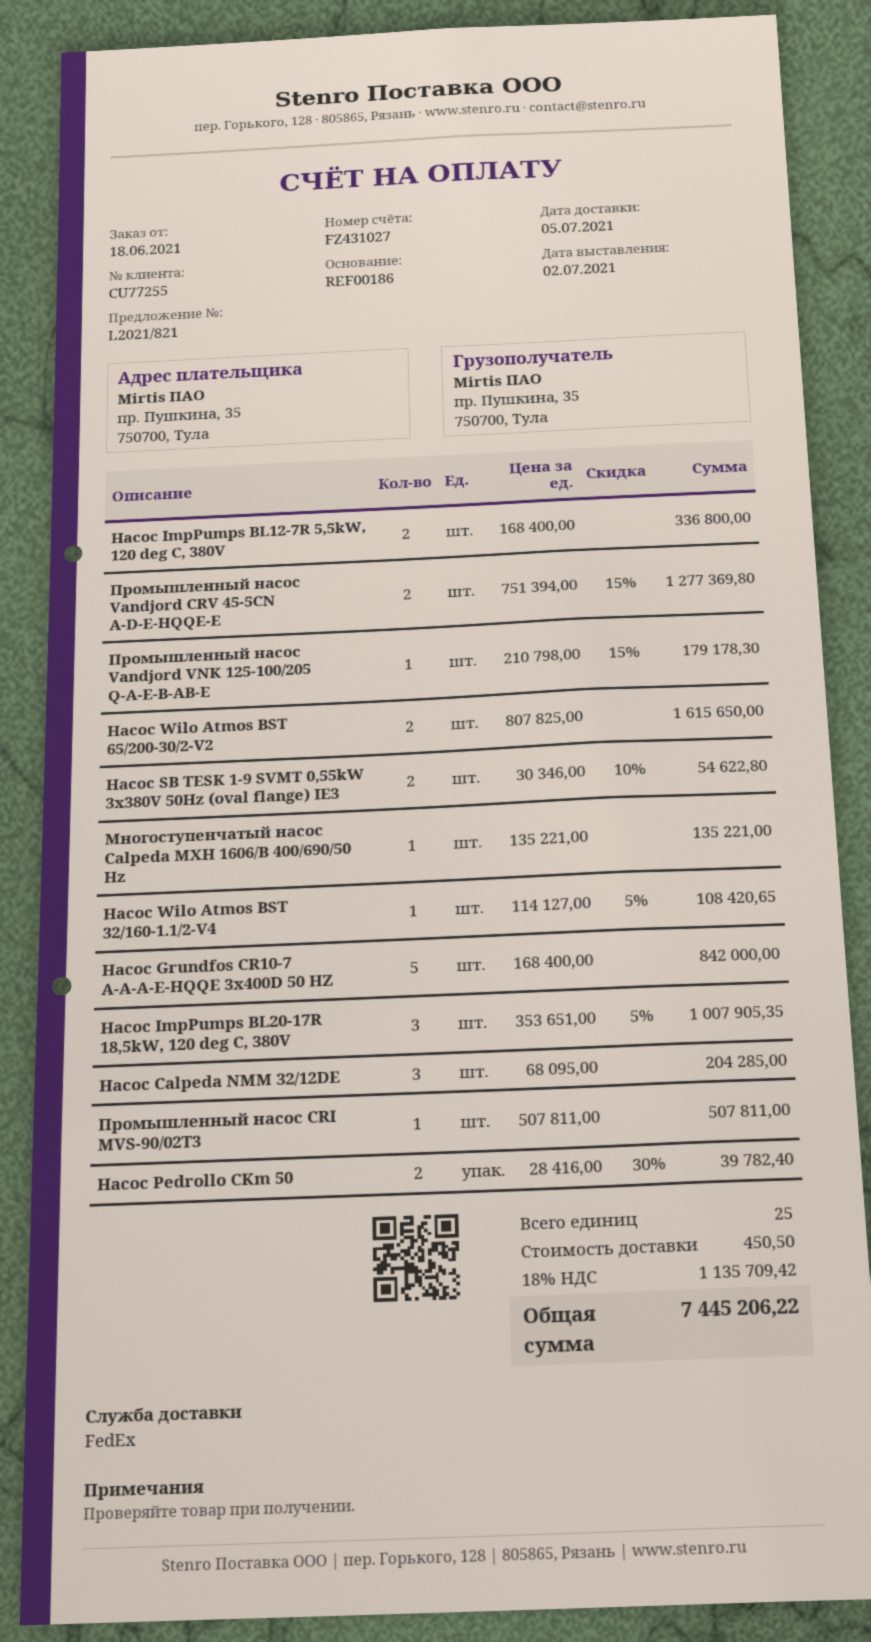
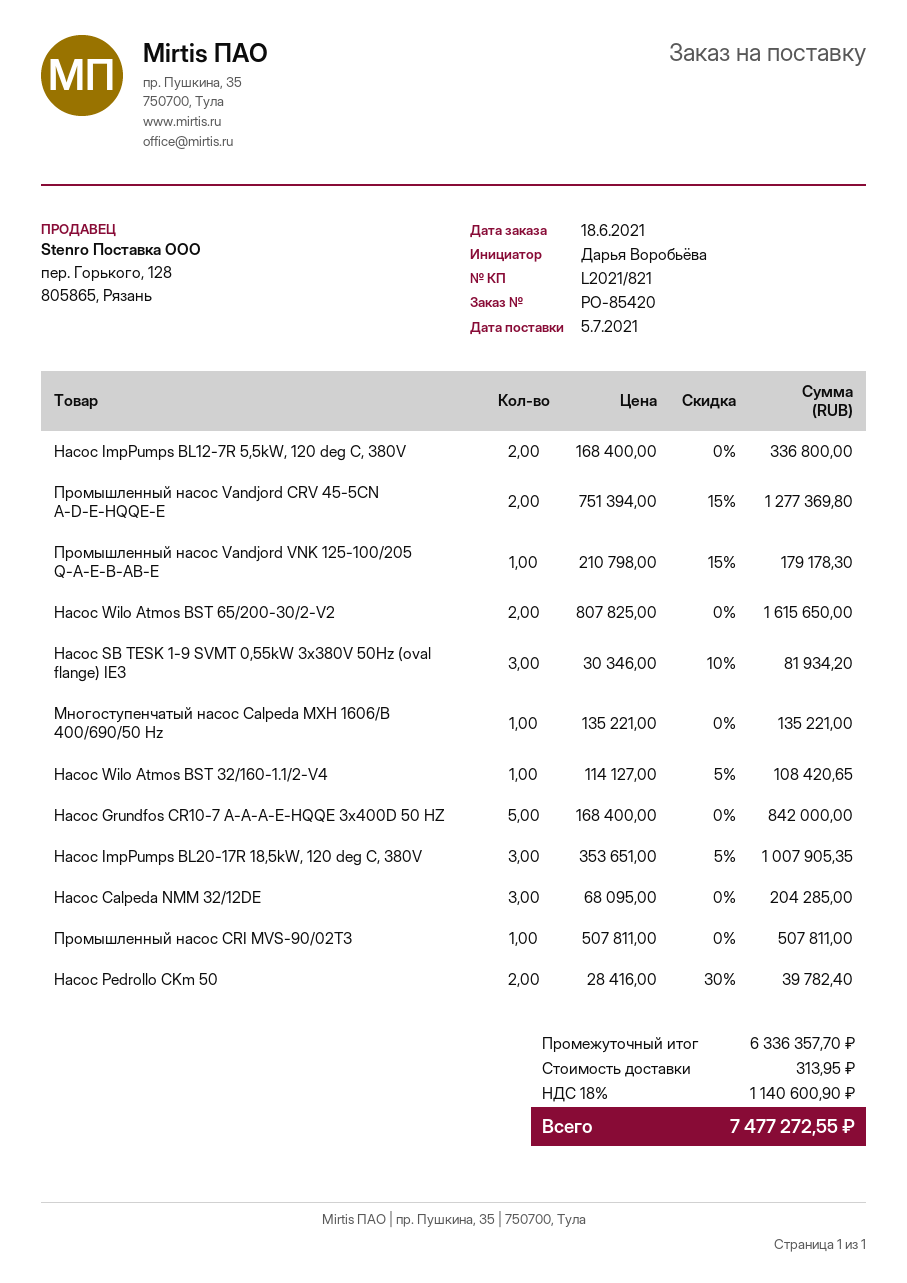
Насос SB TESK 1-9 SVMT 0,55kW 3x380V 50Hz (oval flange) IE3: 2 x 30346.00 - 10% = 54622.80 -> 3 x 30346.00 - 10% = 81934.20
shipping: 450.50 -> 313.95
tax: 18% = 1135709.42 -> 18% = 1140600.90
total: 7445206.22 -> 7477272.55

